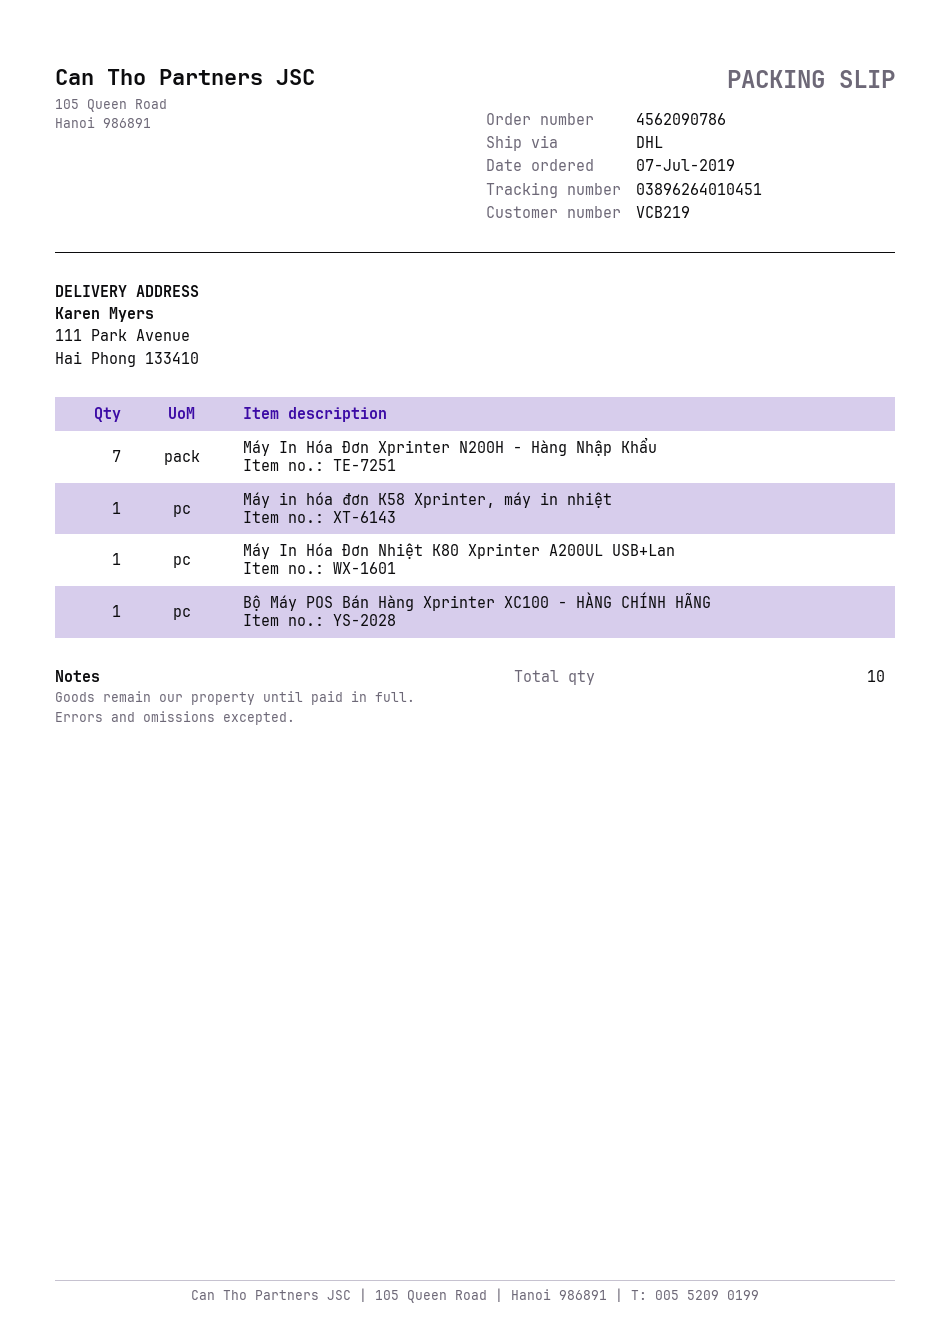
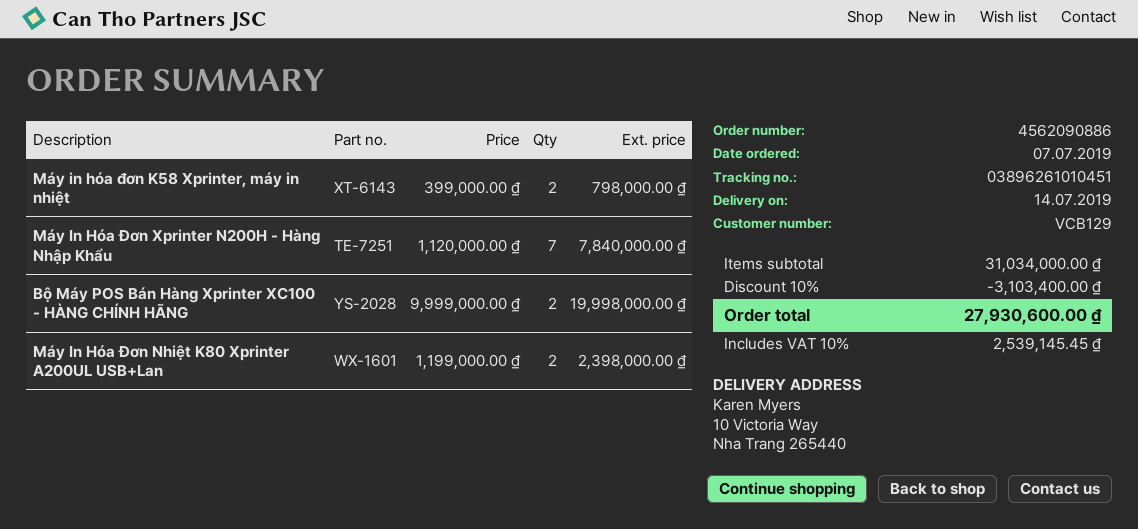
order number: 4562090786 -> 4562090886
customer number: VCB219 -> VCB129
tracking number: 03896264010451 -> 03896261010451
ship to: 111 Park Avenue, Hai Phong 133410 -> 10 Victoria Way, Nha Trang 265440
Máy in hóa đơn K58 Xprinter, máy in nhiệt: 1 -> 2
Máy In Hóa Đơn Nhiệt K80 Xprinter A200UL USB+Lan: 1 -> 2
Bộ Máy POS Bán Hàng Xprinter XC100 - HÀNG CHÍNH HÃNG: 1 -> 2

